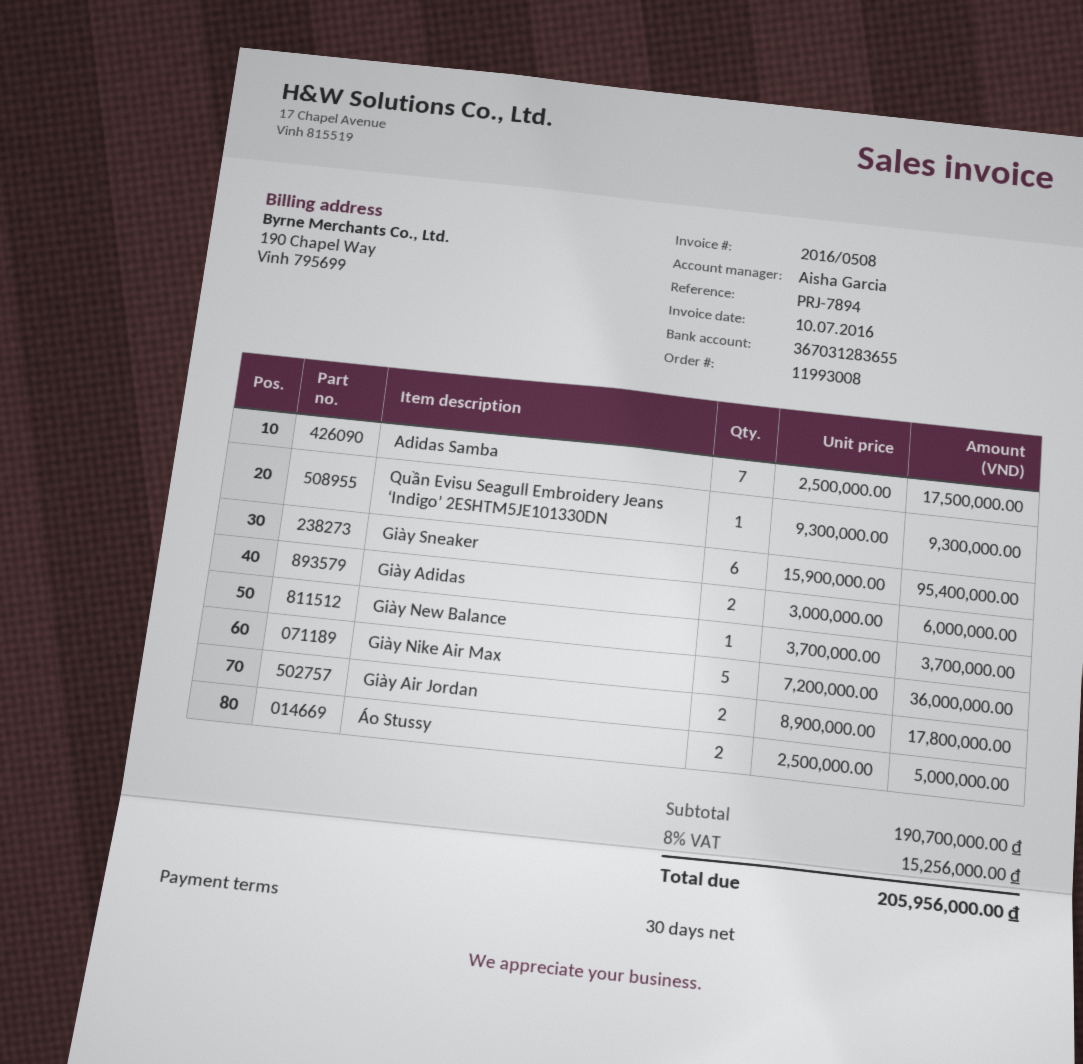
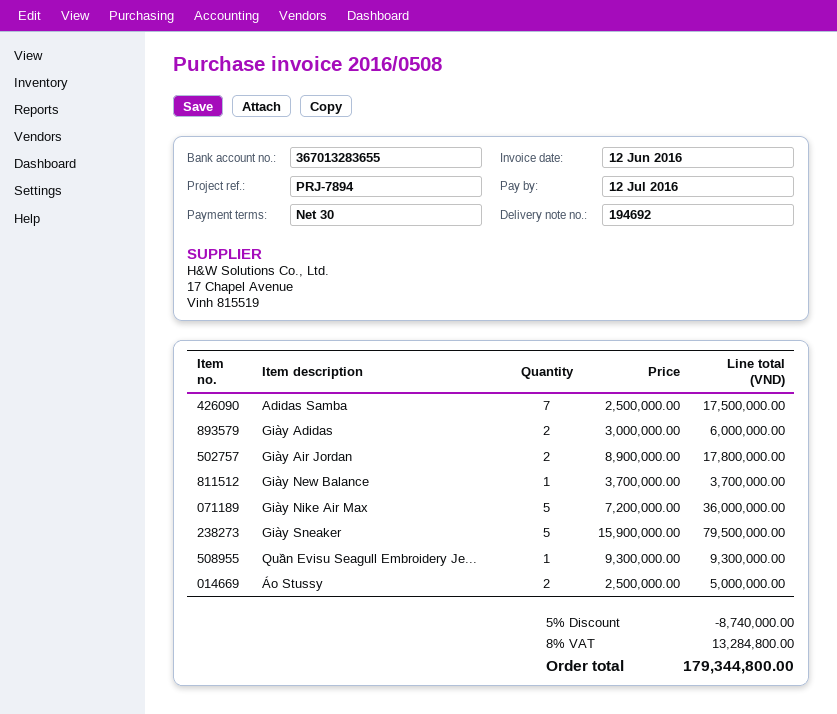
invoice date: 2016-07-10 -> 2016-06-12
bank account: 367031283655 -> 367013283655
Giày Sneaker: 6 x 15900000.00 = 95400000.00 -> 5 x 15900000.00 = 79500000.00
discount: none -> 5% = 8740000.00
tax: 8% = 15256000.00 -> 8% = 13284800.00
total: 205956000.00 -> 179344800.00

